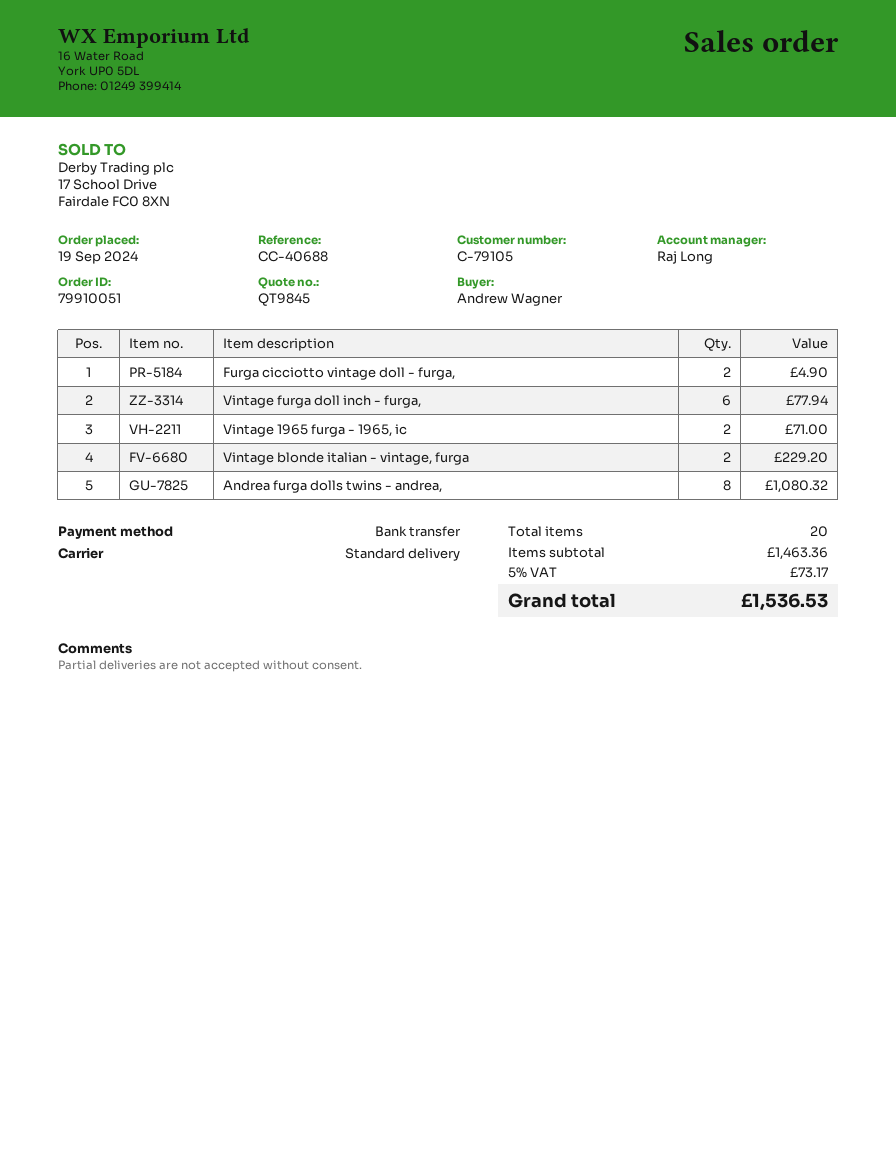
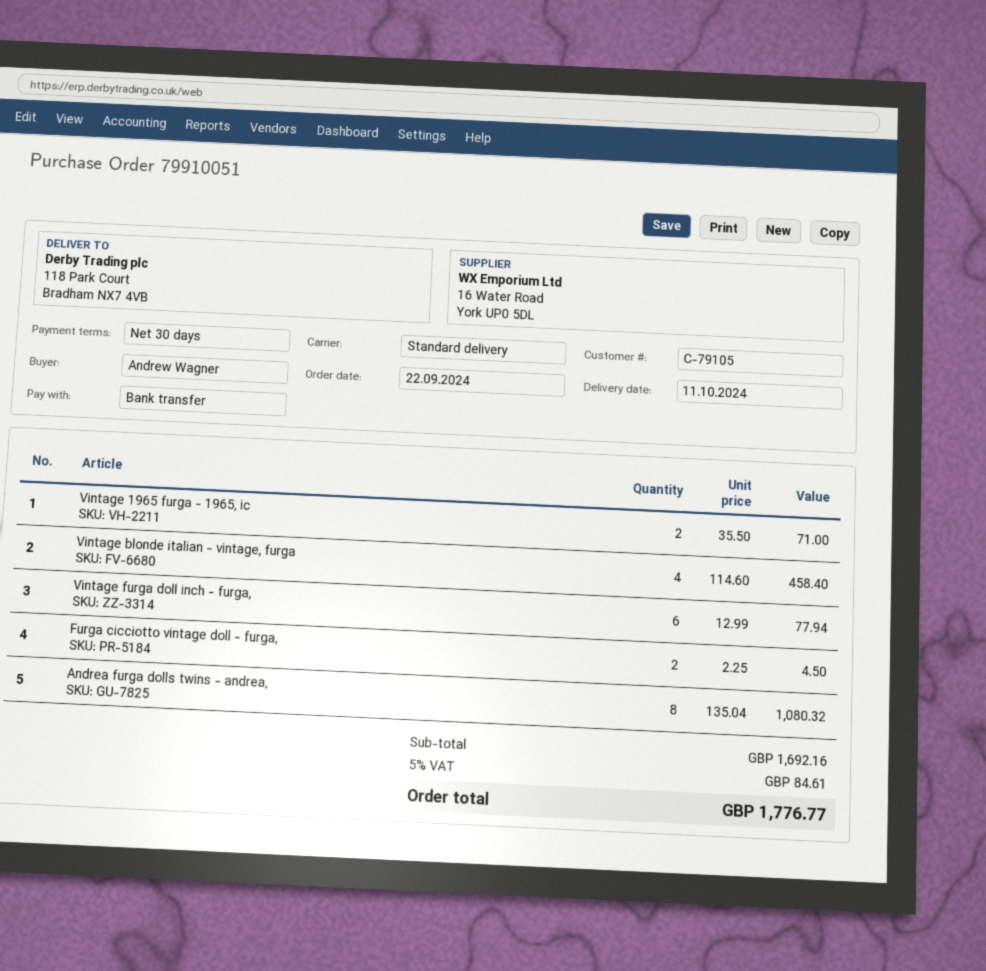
order date: 2024-09-19 -> 2024-09-22
Furga cicciotto vintage doll - furga,: 2 for 4.90 -> 2 for 4.50
Vintage blonde italian - vintage, furga: 2 for 229.20 -> 4 for 458.40
subtotal: 1463.36 -> 1692.16
tax: 5% = 73.17 -> 5% = 84.61
total: 1536.53 -> 1776.77

